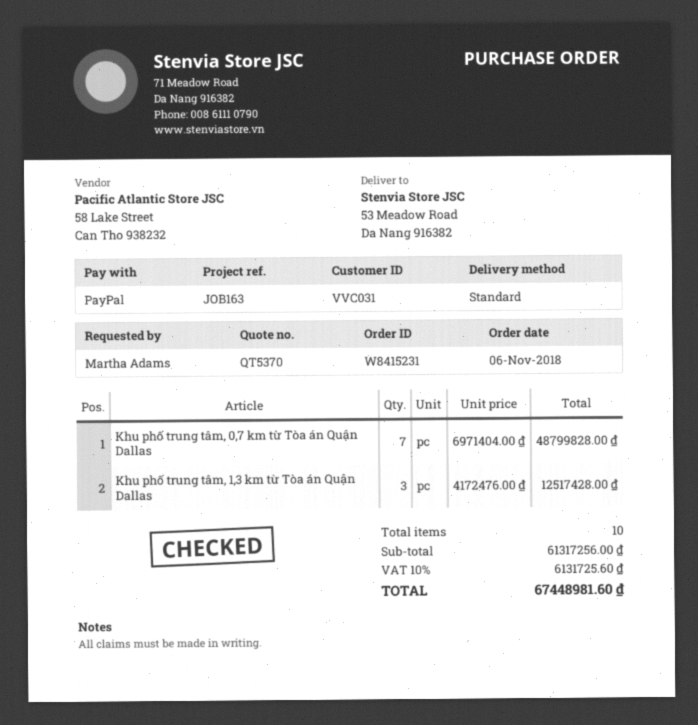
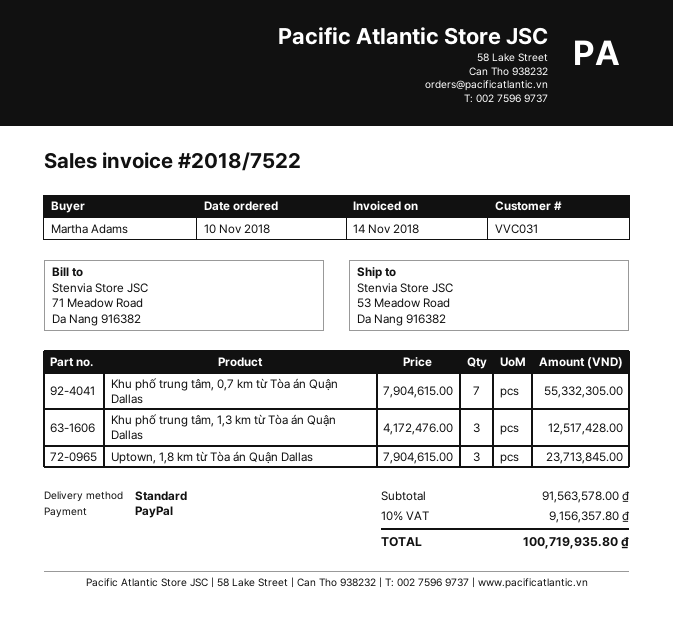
order date: 2018-11-06 -> 2018-11-10
Khu phố trung tâm, 0,7 km từ Tòa án Quận Dallas: 7 x 6971404.00 = 48799828.00 -> 7 x 7904615.00 = 55332305.00
Uptown, 1,8 km từ Tòa án Quận Dallas: none -> 3 x 7904615.00 = 23713845.00
subtotal: 61317256.00 -> 91563578.00
tax: 10% = 6131725.60 -> 10% = 9156357.80
total: 67448981.60 -> 100719935.80

